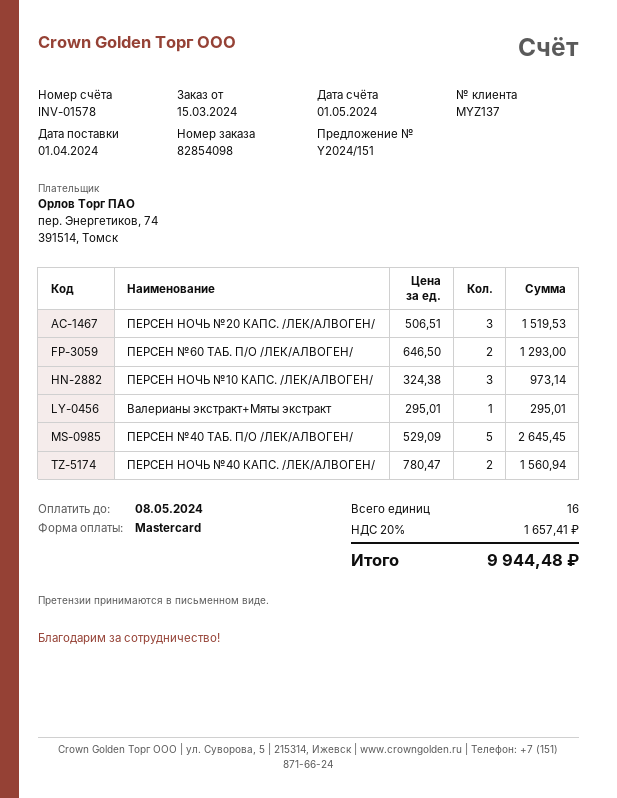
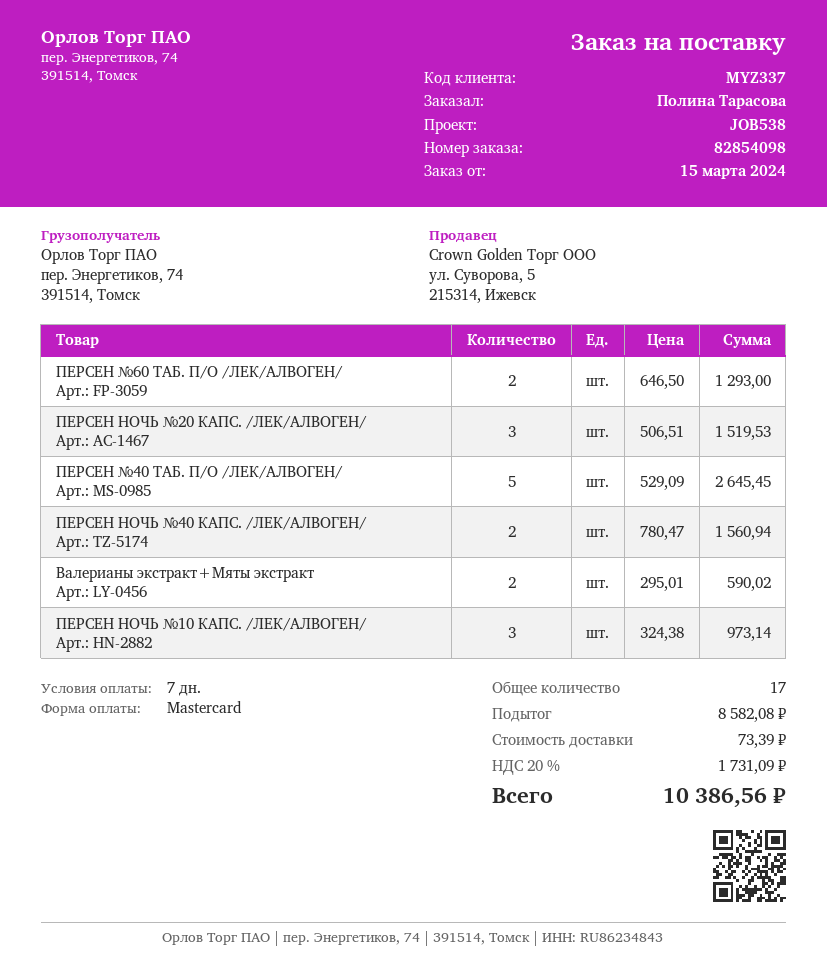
customer number: MYZ137 -> MYZ337
Валерианы экстракт+Мяты экстракт: 1 x 295.01 = 295.01 -> 2 x 295.01 = 590.02
total quantity: 16 -> 17
shipping: none -> 73.39
tax: 20% = 1657.41 -> 20% = 1731.09
total: 9944.48 -> 10386.56

